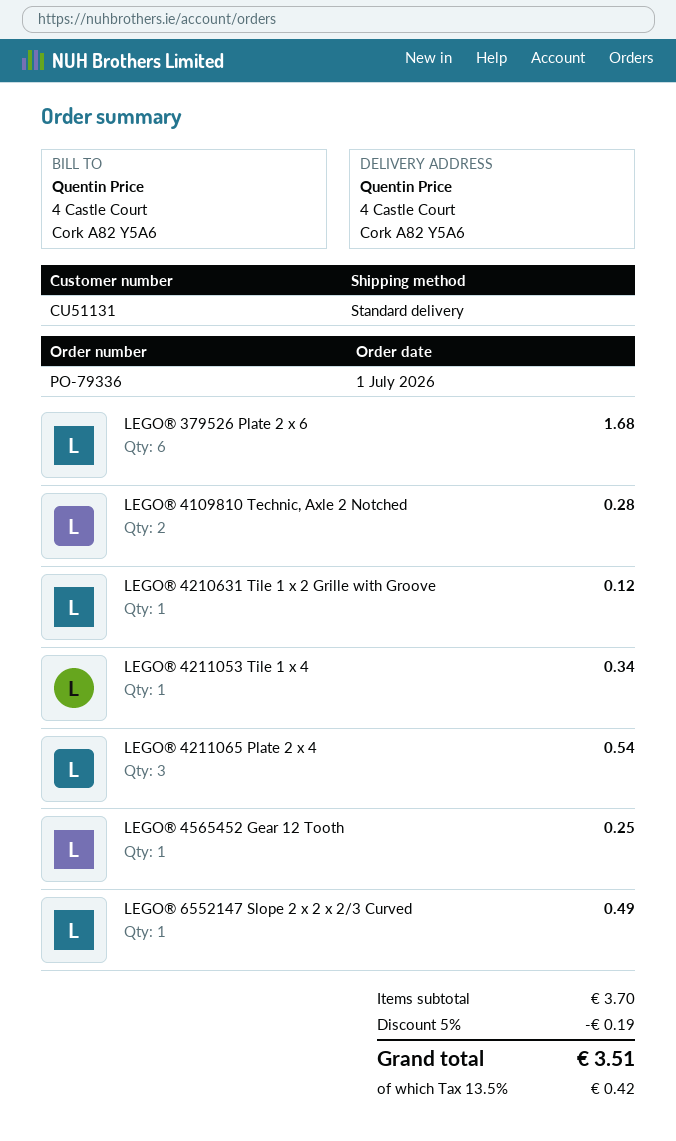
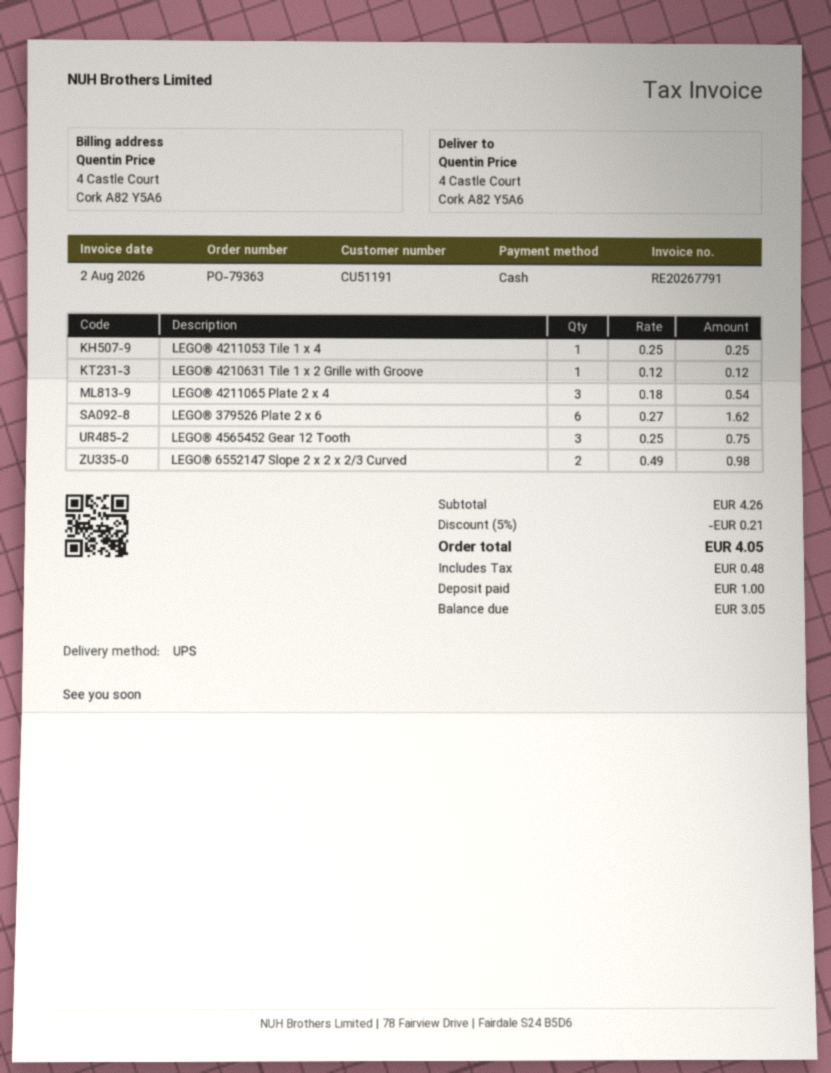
order number: PO-79336 -> PO-79363
customer number: CU51131 -> CU51191
shipping method: standard -> UPS
LEGO® 379526 Plate 2 x 6: 6 for 1.68 -> 6 for 1.62
LEGO® 4109810 Technic, Axle 2 Notched: 2 for 0.28 -> none
LEGO® 4211053 Tile 1 x 4: 1 for 0.34 -> 1 for 0.25
LEGO® 4565452 Gear 12 Tooth: 1 for 0.25 -> 3 for 0.75
LEGO® 6552147 Slope 2 x 2 x 2/3 Curved: 1 for 0.49 -> 2 for 0.98
subtotal: 3.70 -> 4.26
discount: 5% = 0.19 -> 5% = 0.21
tax: 0.42 -> 0.48
total: 3.51 -> 4.05

